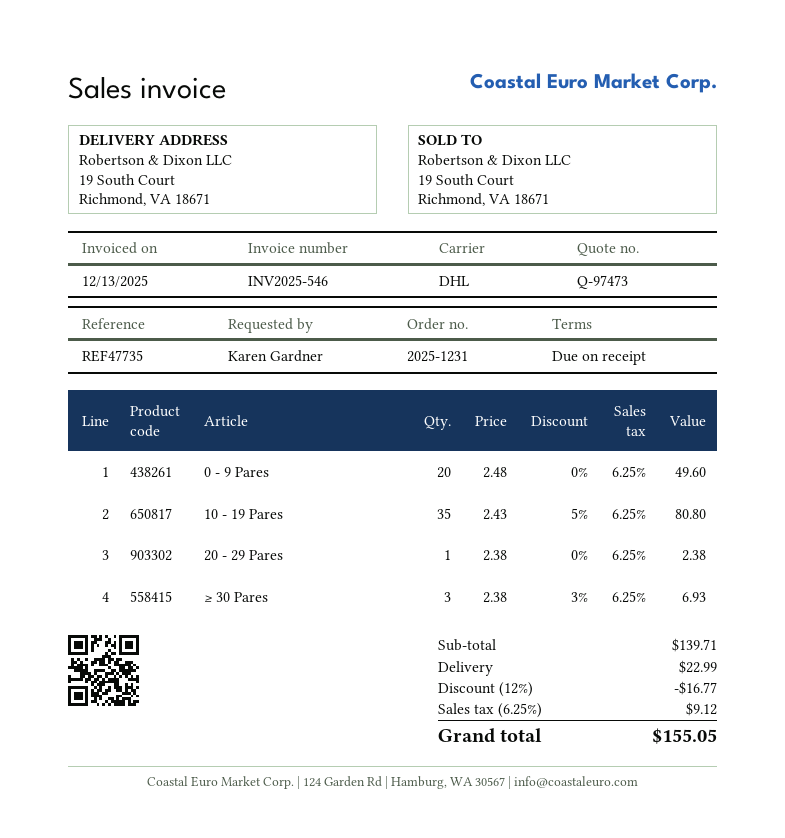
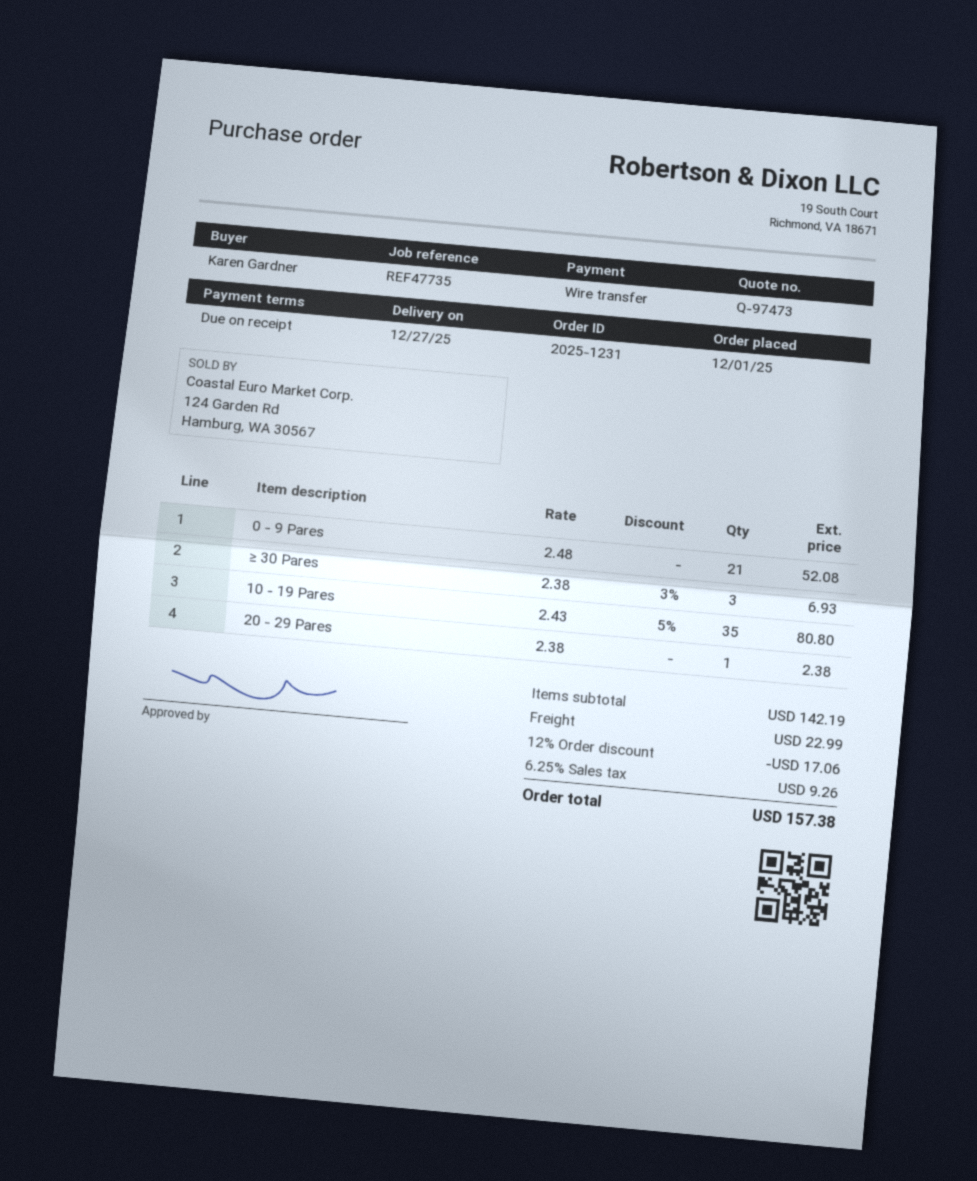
0 - 9 Pares: 20 x 2.48 = 49.60 -> 21 x 2.48 = 52.08
subtotal: 139.71 -> 142.19
discount: 12% = 16.77 -> 12% = 17.06
tax: 6.25% = 9.12 -> 6.25% = 9.26
total: 155.05 -> 157.38

